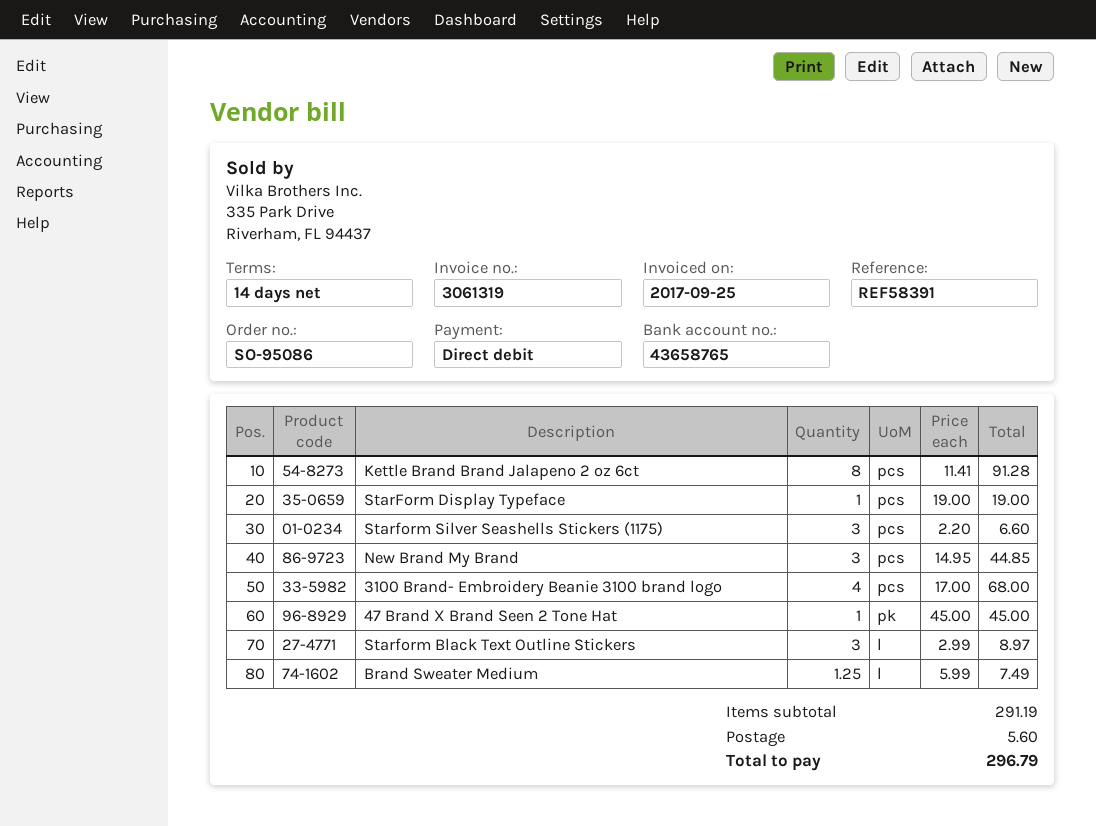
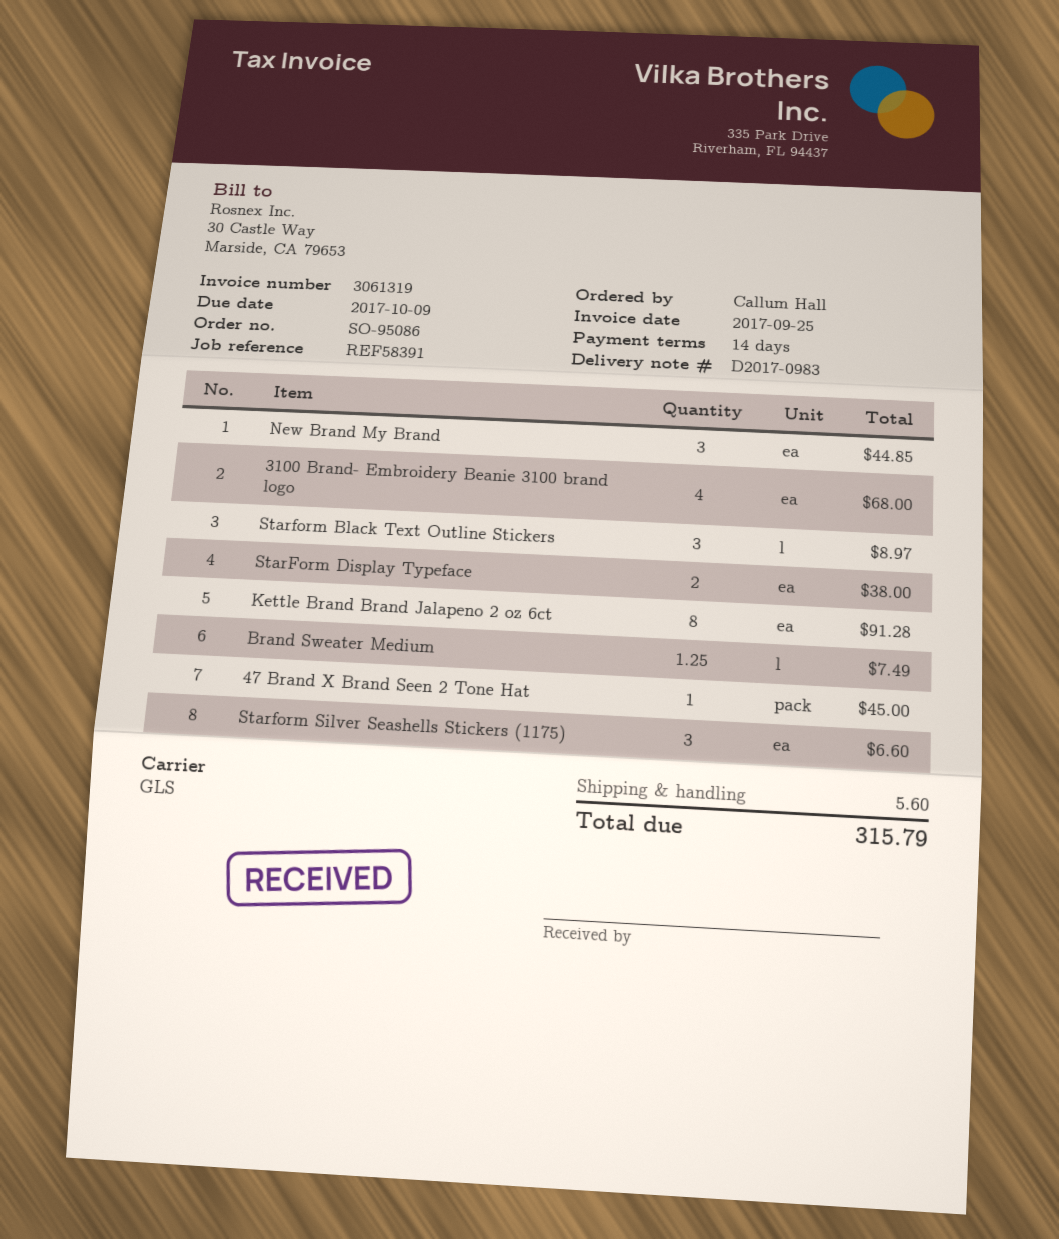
StarForm Display Typeface: 1 for 19.00 -> 2 for 38.00
total: 296.79 -> 315.79

